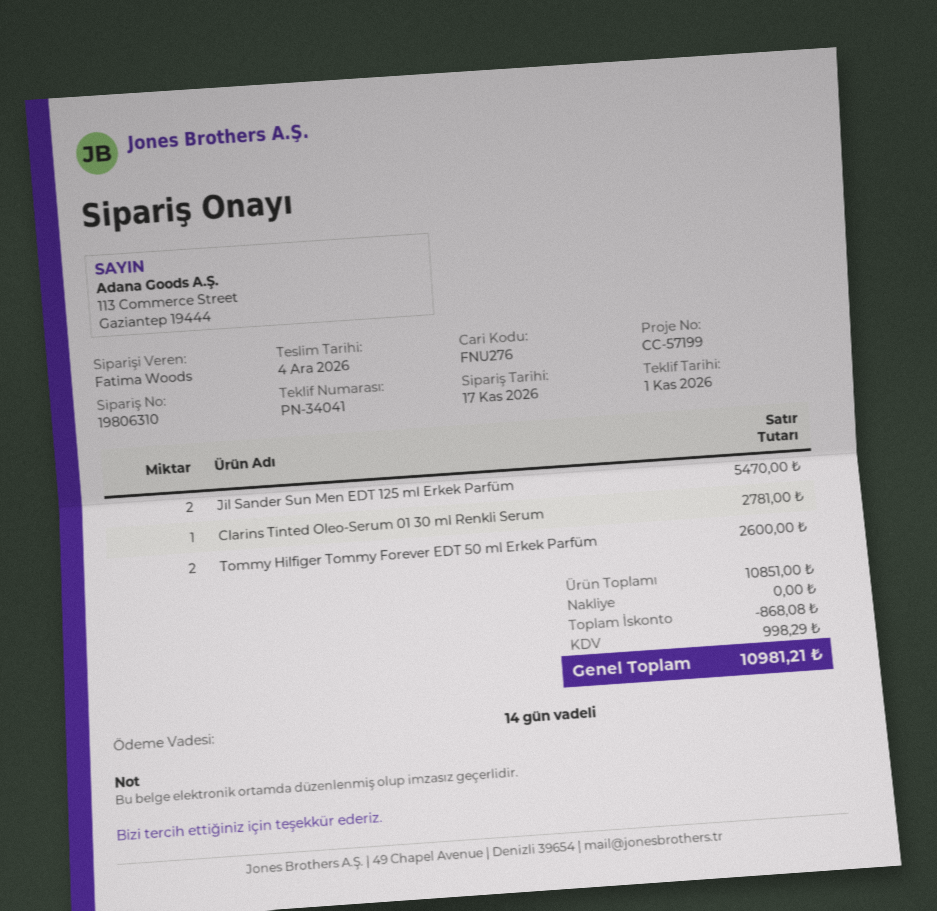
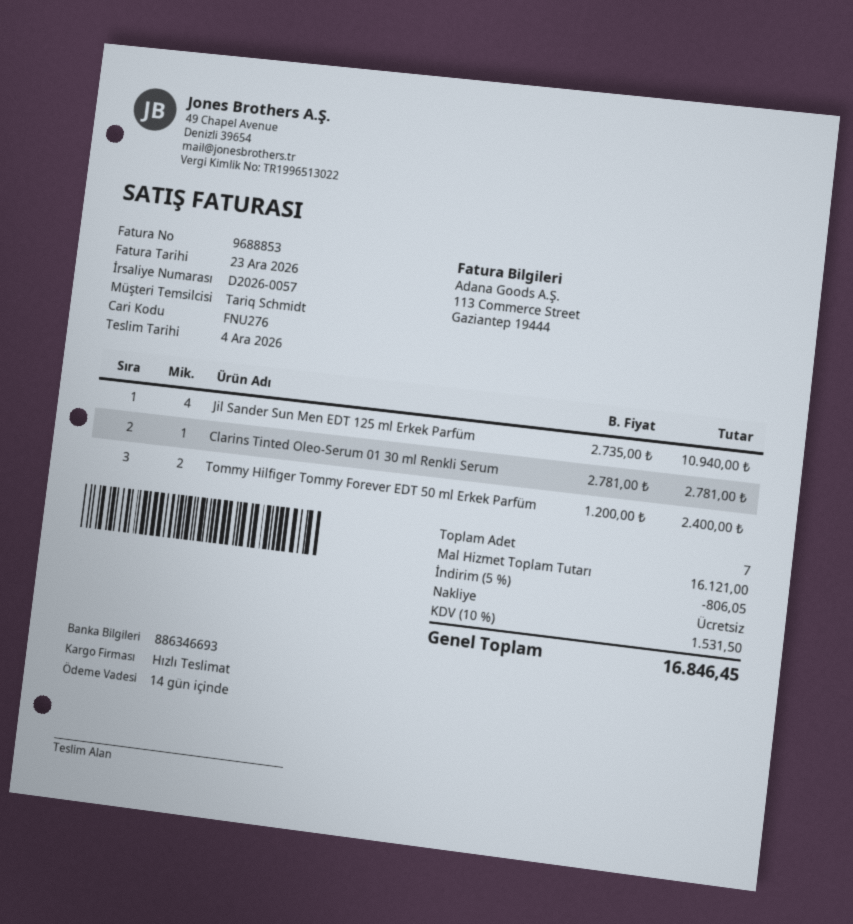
Jil Sander Sun Men EDT 125 ml Erkek Parfüm: 2 for 5470.00 -> 4 for 10940.00
Tommy Hilfiger Tommy Forever EDT 50 ml Erkek Parfüm: 2 for 2600.00 -> 2 for 2400.00
subtotal: 10851.00 -> 16121.00
discount: 868.08 -> 806.05
tax: 998.29 -> 1531.50
total: 10981.21 -> 16846.45

